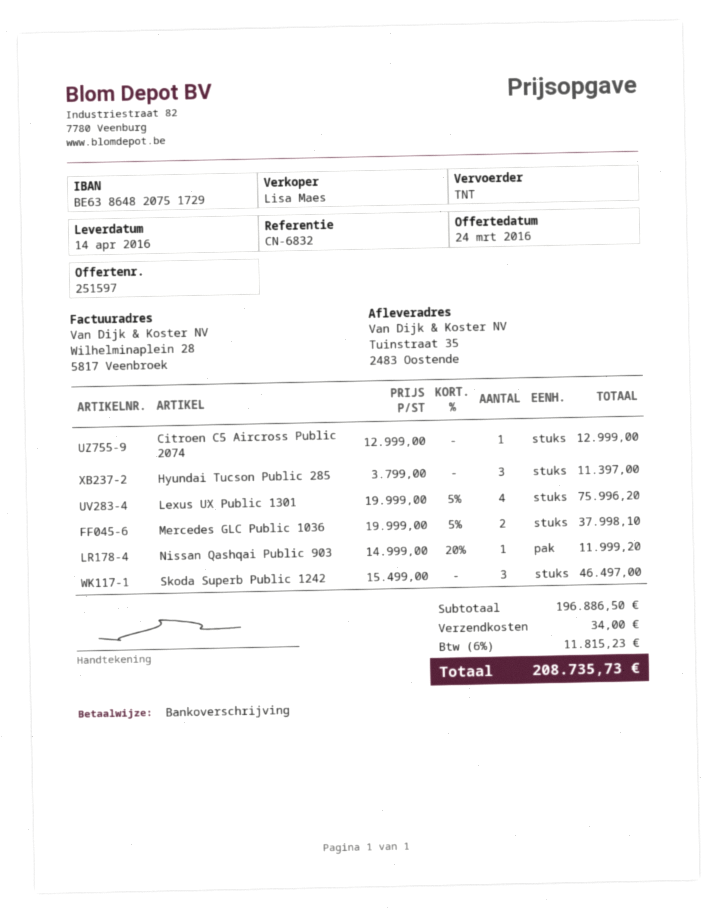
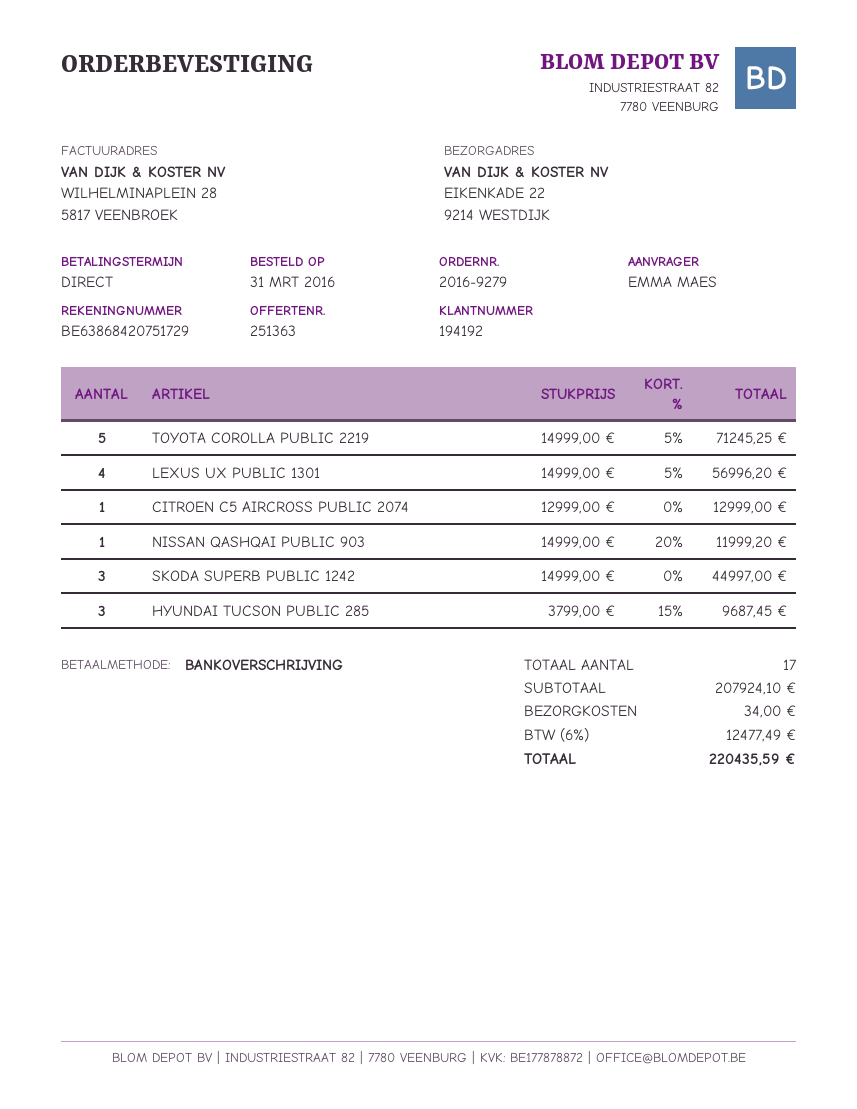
quote number: 251597 -> 251363
bank account: BE63864820751729 -> BE63868420751729
ship to: Tuinstraat 35, 2483 Oostende -> EIKENKADE 22, 9214 WESTDIJK
Hyundai Tucson Public 285: 3 x 3799.00 = 11397.00 -> 3 x 3799.00 - 15% = 9687.45
Lexus UX Public 1301: 4 x 19999.00 - 5% = 75996.20 -> 4 x 14999.00 - 5% = 56996.20
Mercedes GLC Public 1036: 2 x 19999.00 - 5% = 37998.10 -> none
Skoda Superb Public 1242: 3 x 15499.00 = 46497.00 -> 3 x 14999.00 = 44997.00
TOYOTA COROLLA PUBLIC 2219: none -> 5 x 14999.00 - 5% = 71245.25
subtotal: 196886.50 -> 207924.10
tax: 6% = 11815.23 -> 6% = 12477.49
total: 208735.73 -> 220435.59

